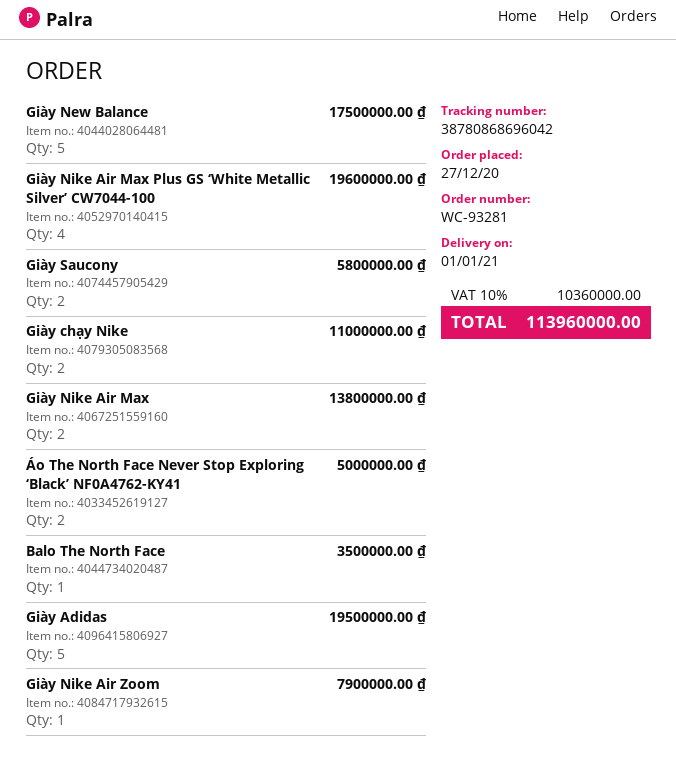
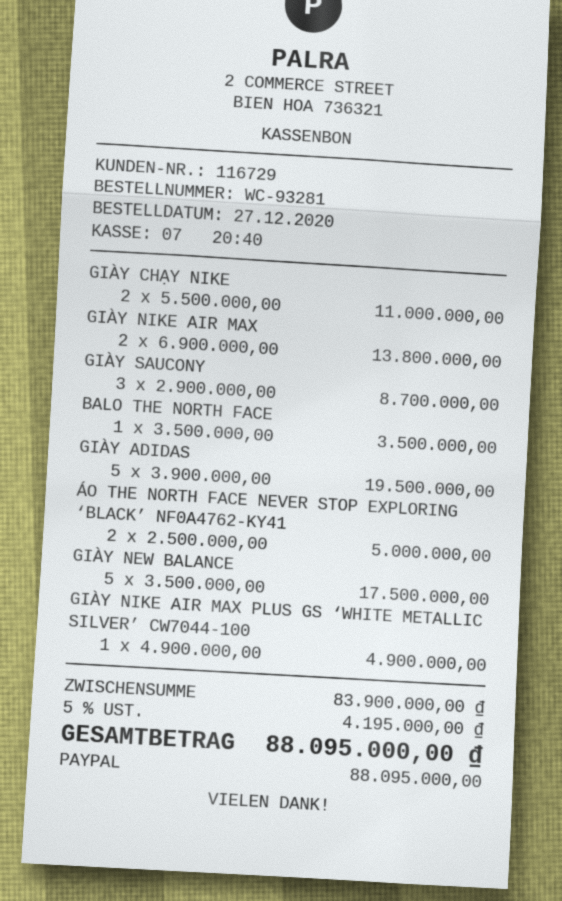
Giày Nike Air Max Plus GS ‘White Metallic Silver’ CW7044-100: 4 for 19600000.00 -> 1 for 4900000.00
Giày Saucony: 2 for 5800000.00 -> 3 for 8700000.00
Giày Nike Air Zoom: 1 for 7900000.00 -> none
tax: 10% = 10360000.00 -> 5% = 4195000.00
total: 113960000.00 -> 88095000.00

